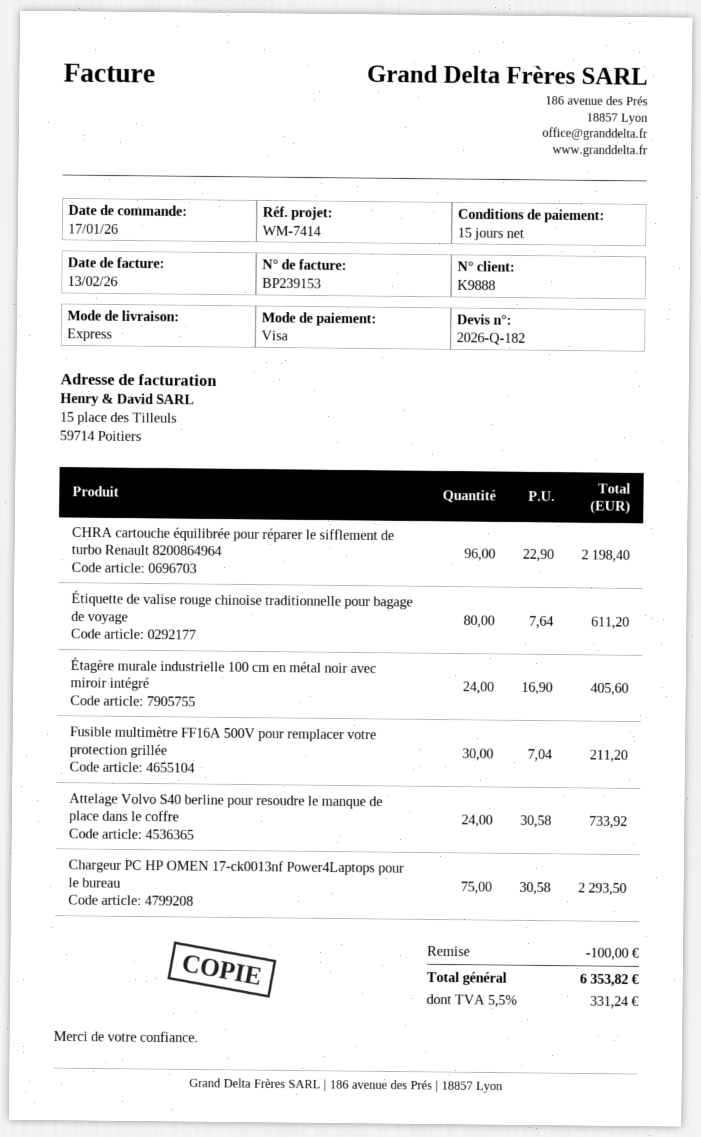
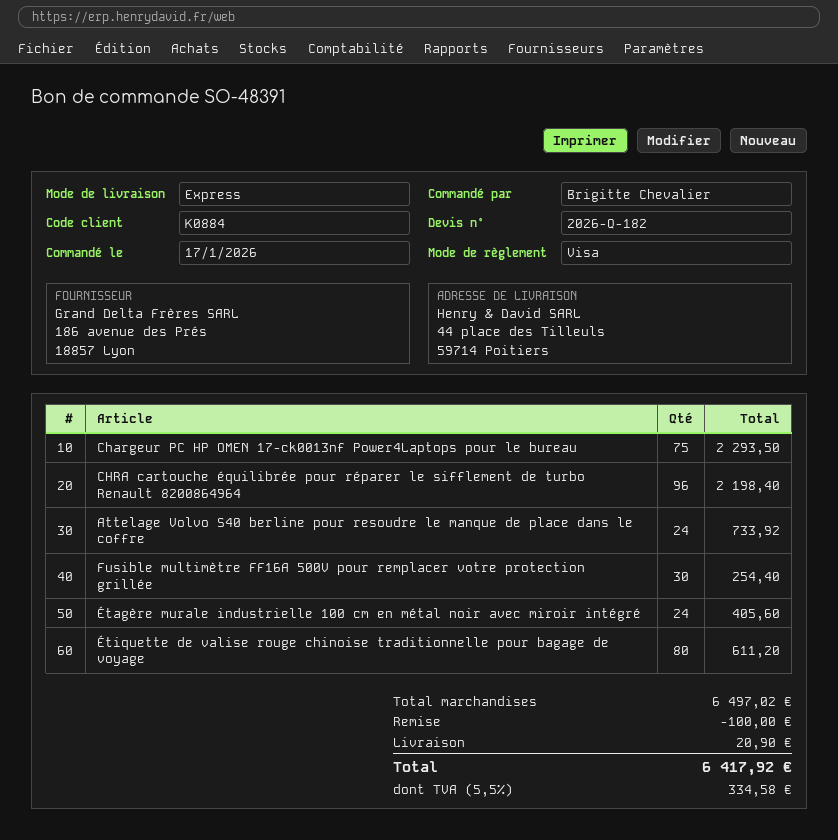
customer number: K9888 -> K0884
Fusible multimètre FF16A 500V pour remplacer votre protection grillée: 30 for 211.20 -> 30 for 254.40
shipping: none -> 20.90
tax: 5.5% = 331.24 -> 5.5% = 334.58
total: 6353.82 -> 6417.92

